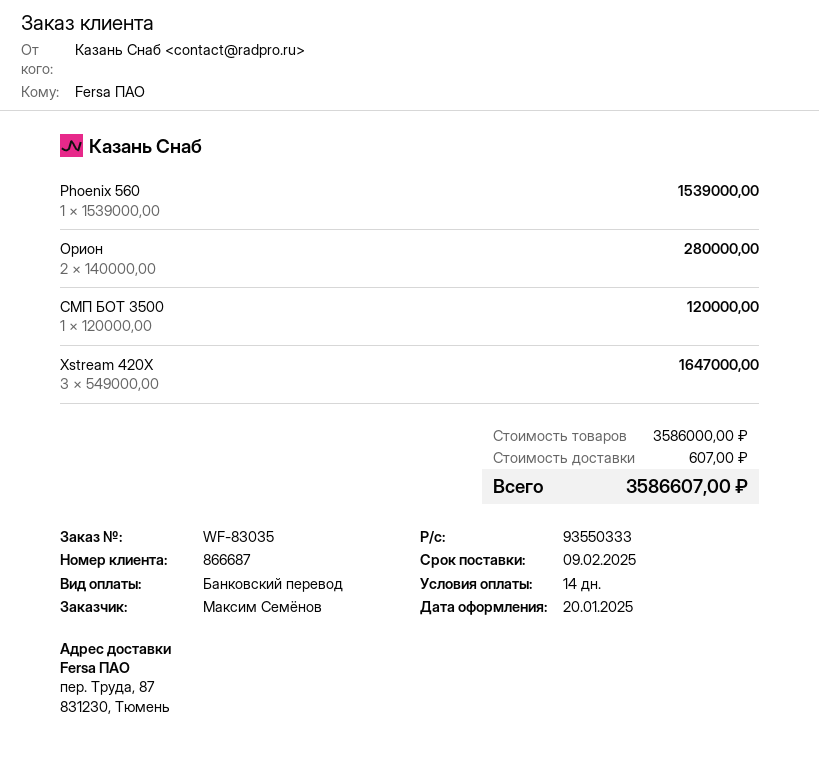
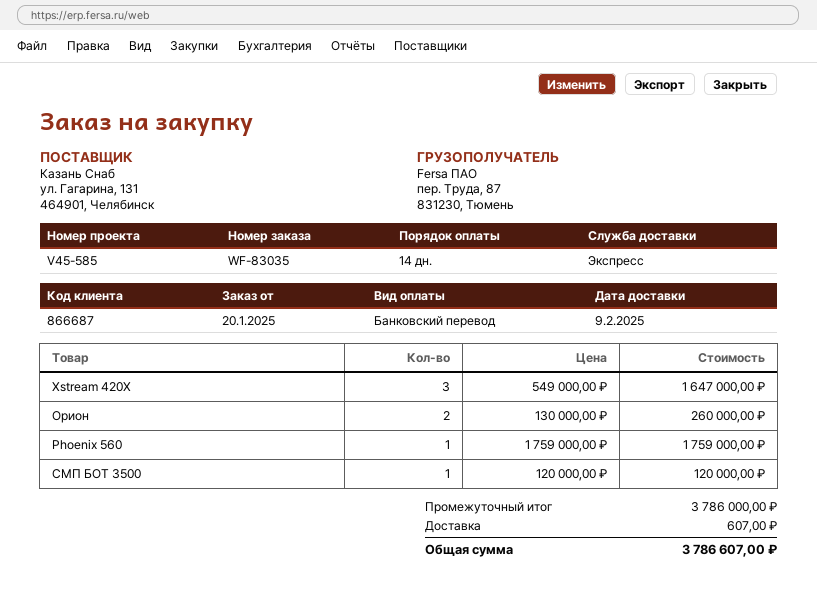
Phoenix 560: 1 x 1539000.00 = 1539000.00 -> 1 x 1759000.00 = 1759000.00
Орион: 2 x 140000.00 = 280000.00 -> 2 x 130000.00 = 260000.00
subtotal: 3586000.00 -> 3786000.00
total: 3586607.00 -> 3786607.00

